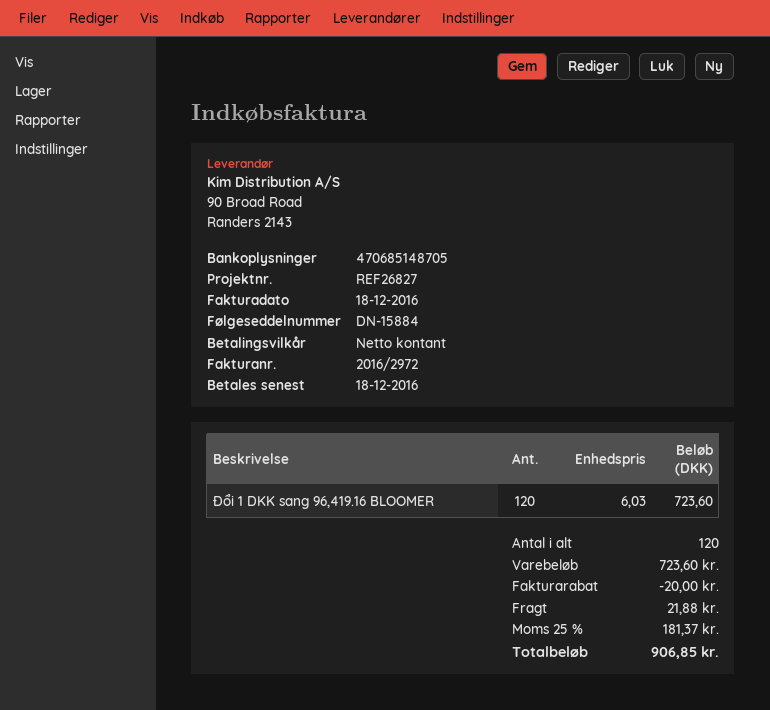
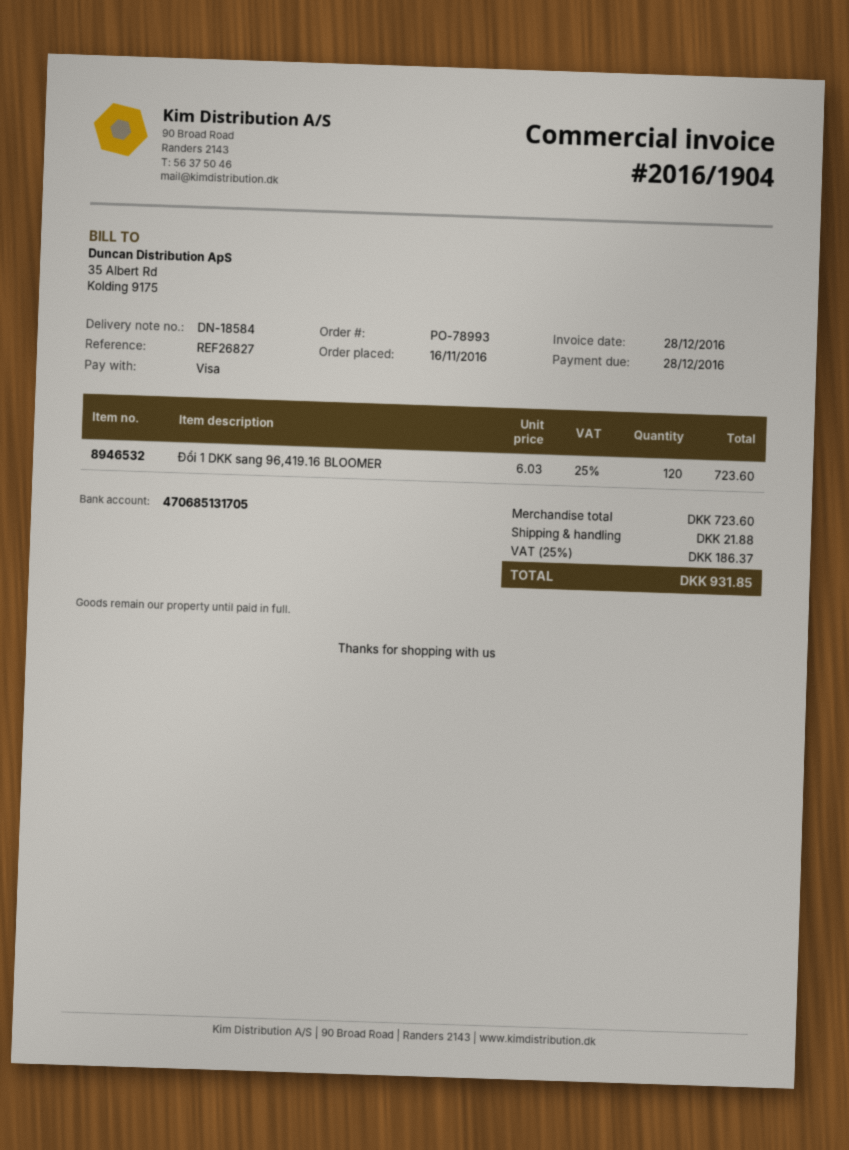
delivery note number: DN-15884 -> DN-18584
invoice number: 2016/2972 -> 2016/1904
invoice date: 2016-12-18 -> 2016-12-28
due date: 2016-12-18 -> 2016-12-28
bank account: 470685148705 -> 470685131705
discount: 20.00 -> none
tax: 25% = 181.37 -> 25% = 186.37
total: 906.85 -> 931.85

